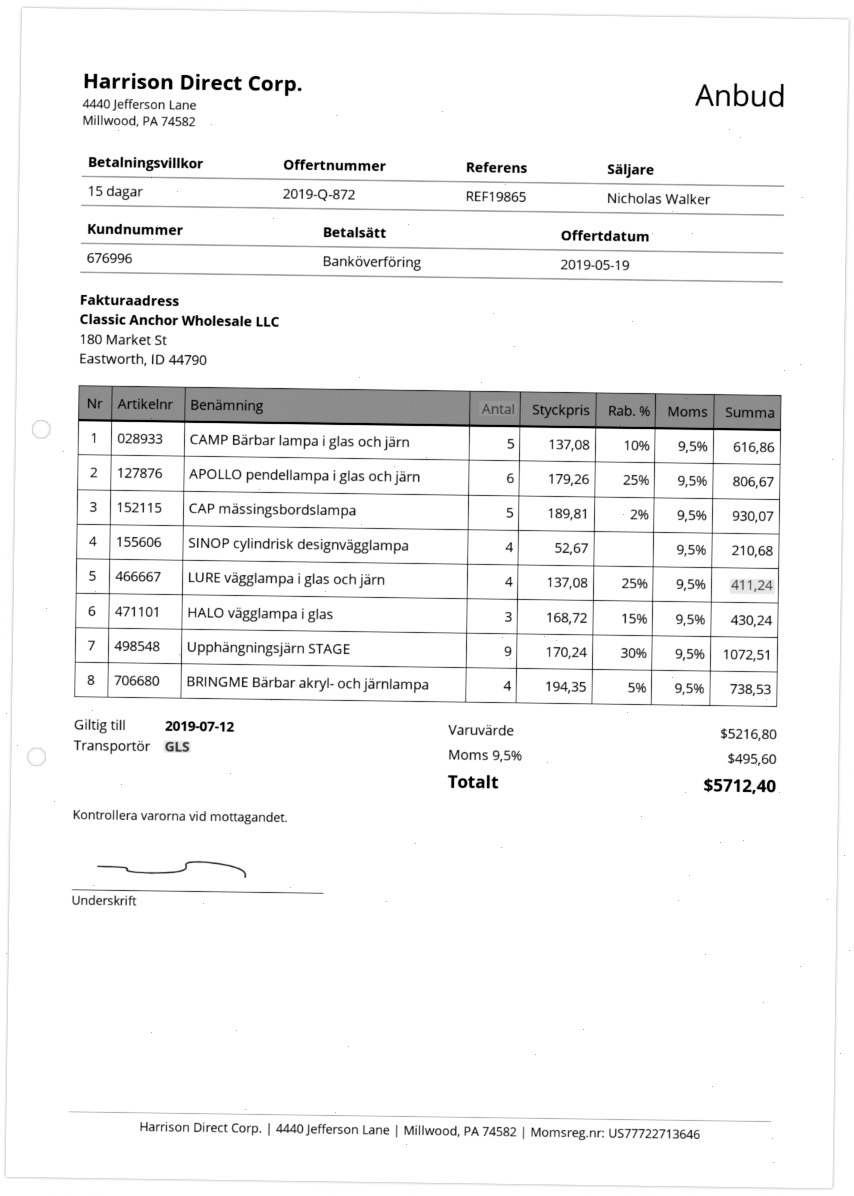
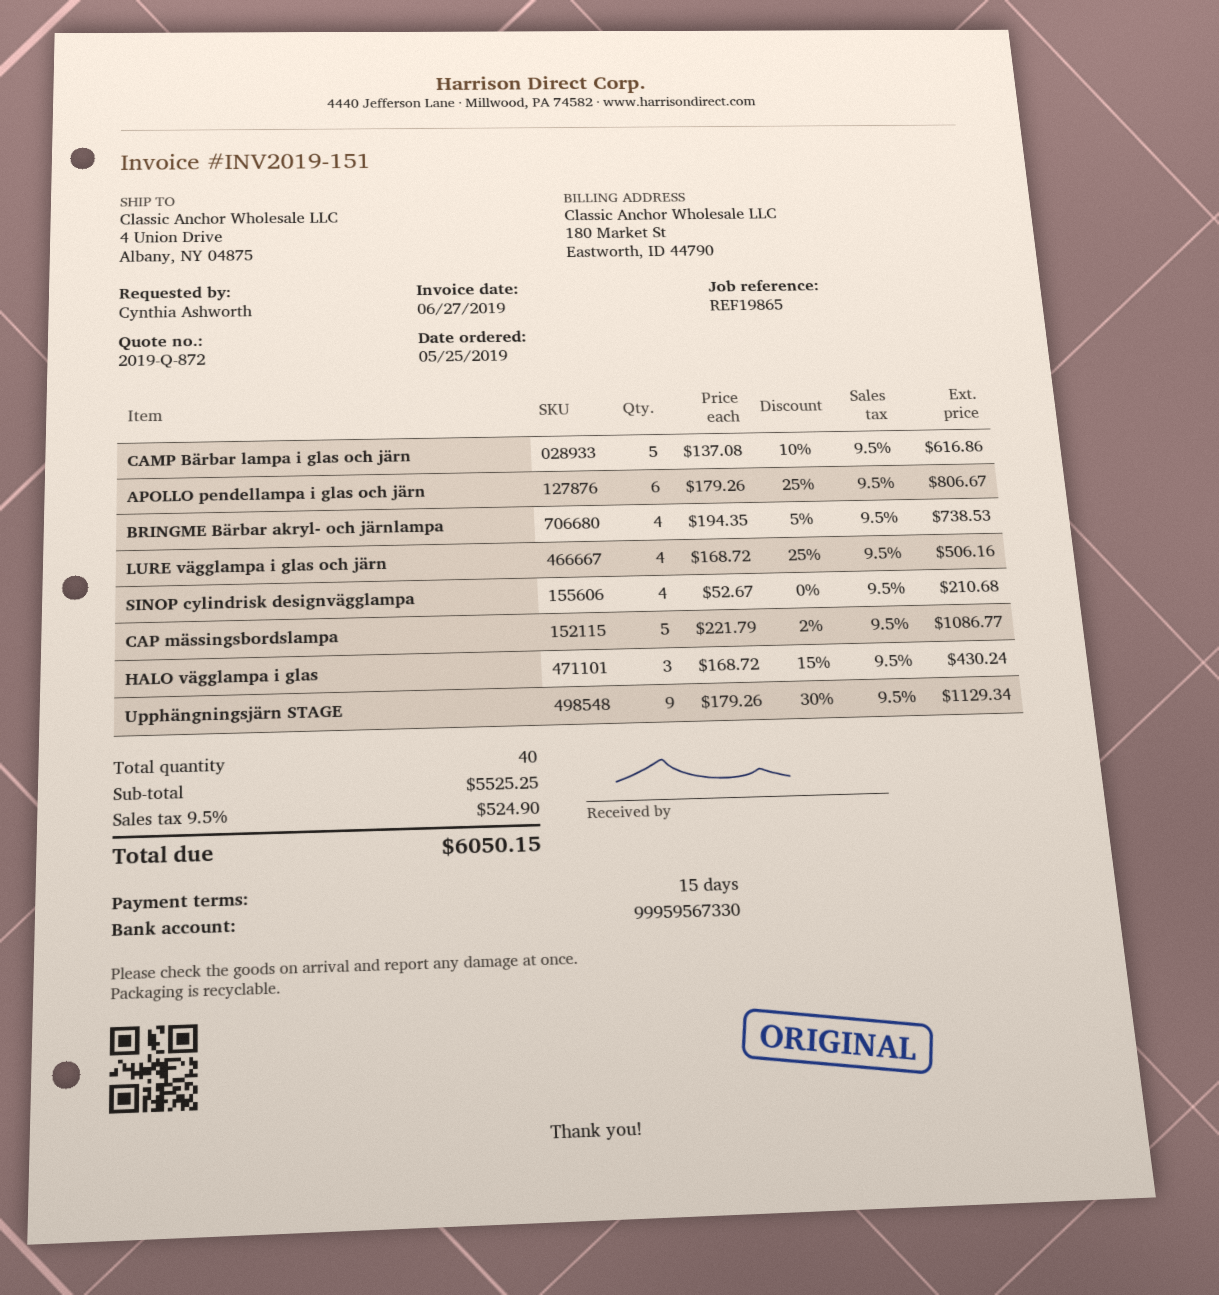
CAP mässingsbordslampa: 5 x 189.81 - 2% = 930.07 -> 5 x 221.79 - 2% = 1086.77
LURE vägglampa i glas och järn: 4 x 137.08 - 25% = 411.24 -> 4 x 168.72 - 25% = 506.16
Upphängningsjärn STAGE: 9 x 170.24 - 30% = 1072.51 -> 9 x 179.26 - 30% = 1129.34
subtotal: 5216.80 -> 5525.25
tax: 9.5% = 495.60 -> 9.5% = 524.90
total: 5712.40 -> 6050.15

